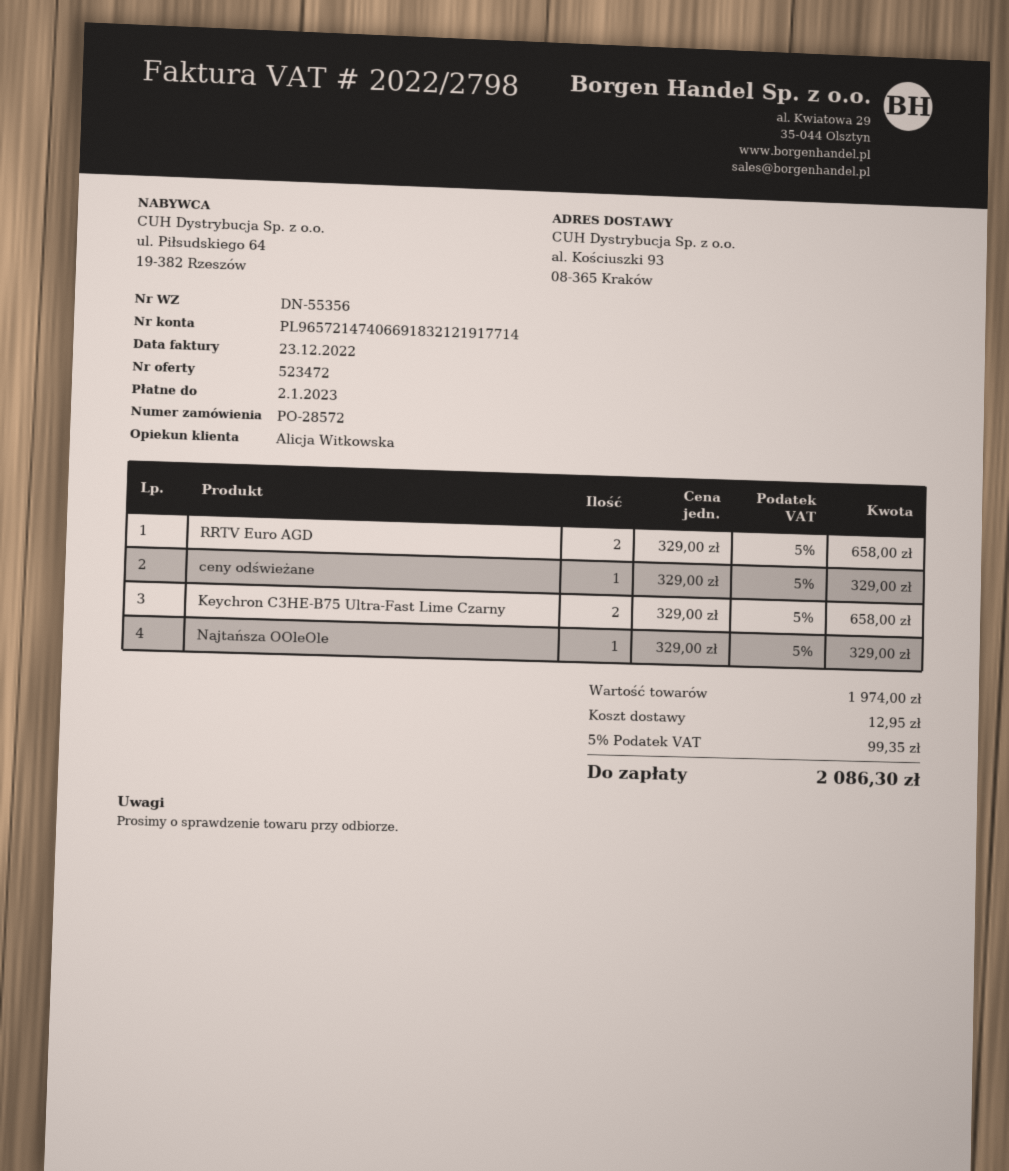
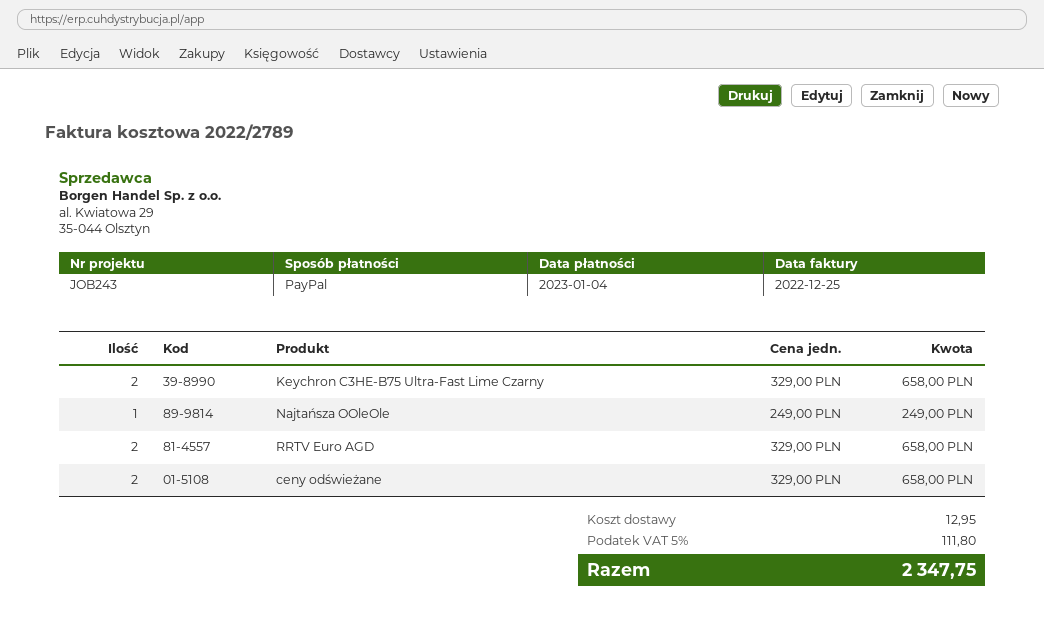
invoice number: 2022/2798 -> 2022/2789
invoice date: 2022-12-23 -> 2022-12-25
due date: 2023-01-02 -> 2023-01-04
ceny odświeżane: 1 x 329.00 = 329.00 -> 2 x 329.00 = 658.00
Najtańsza OOleOle: 1 x 329.00 = 329.00 -> 1 x 249.00 = 249.00
tax: 5% = 99.35 -> 5% = 111.80
total: 2086.30 -> 2347.75

